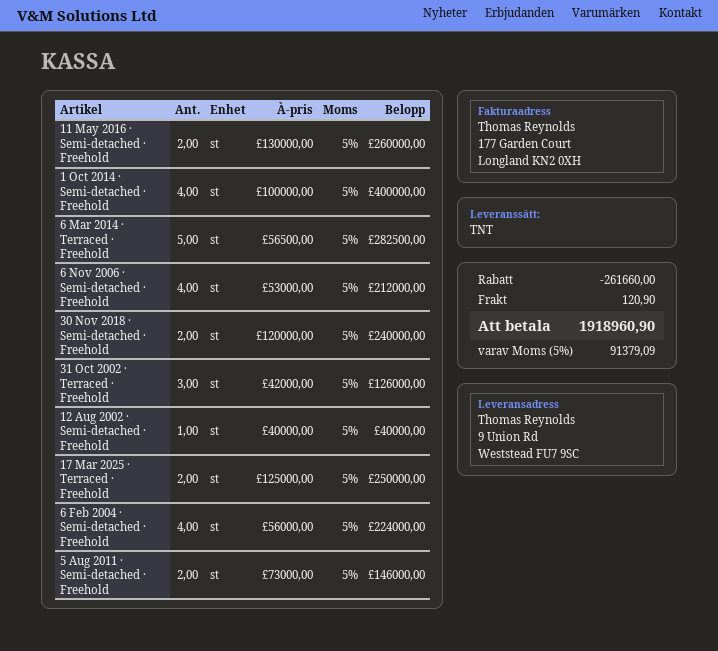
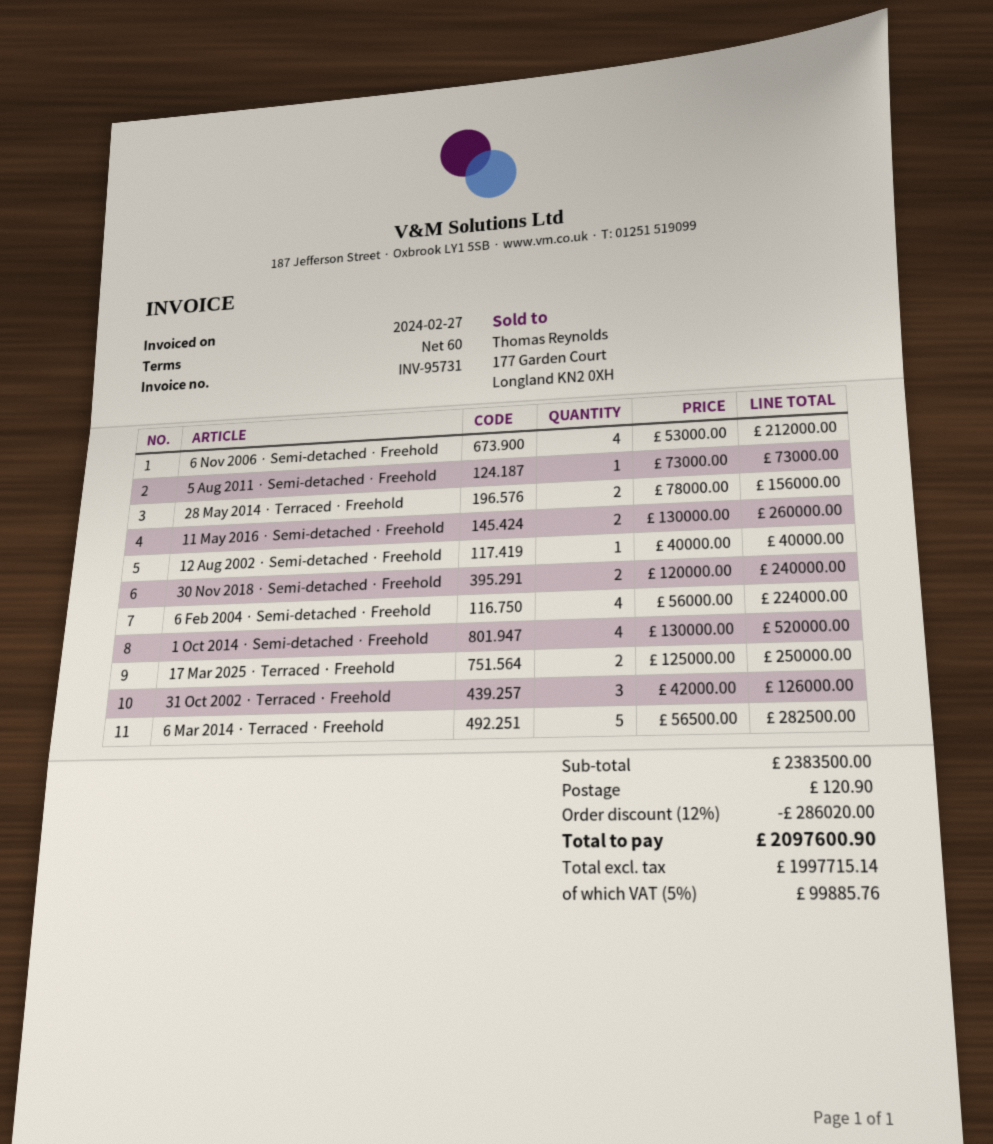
1 Oct 2014 · Semi-detached · Freehold: 4 x 100000.00 = 400000.00 -> 4 x 130000.00 = 520000.00
5 Aug 2011 · Semi-detached · Freehold: 2 x 73000.00 = 146000.00 -> 1 x 73000.00 = 73000.00
28 May 2014 · Terraced · Freehold: none -> 2 x 78000.00 = 156000.00
discount: 261660.00 -> 286020.00
tax: 5% = 91379.09 -> 5% = 99885.76
total: 1918960.90 -> 2097600.90

